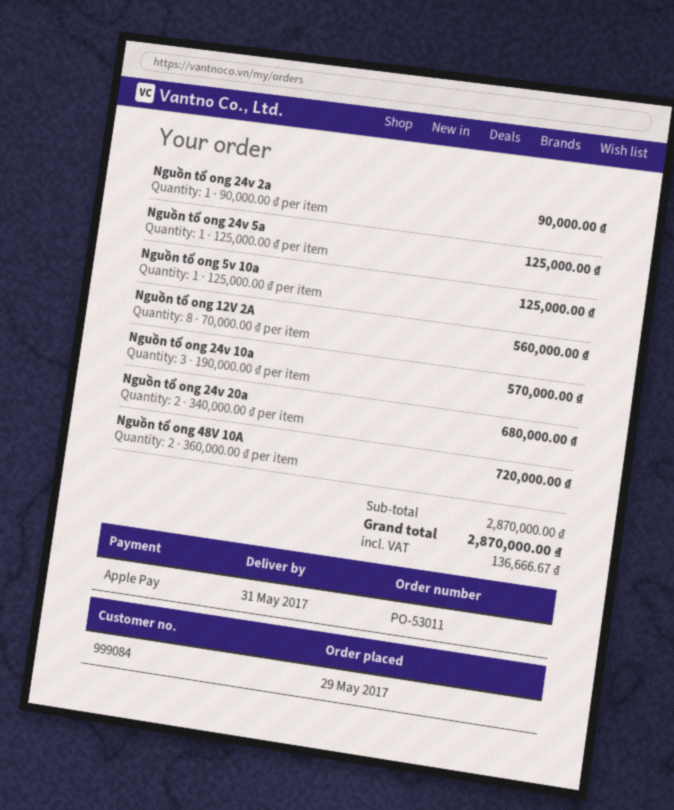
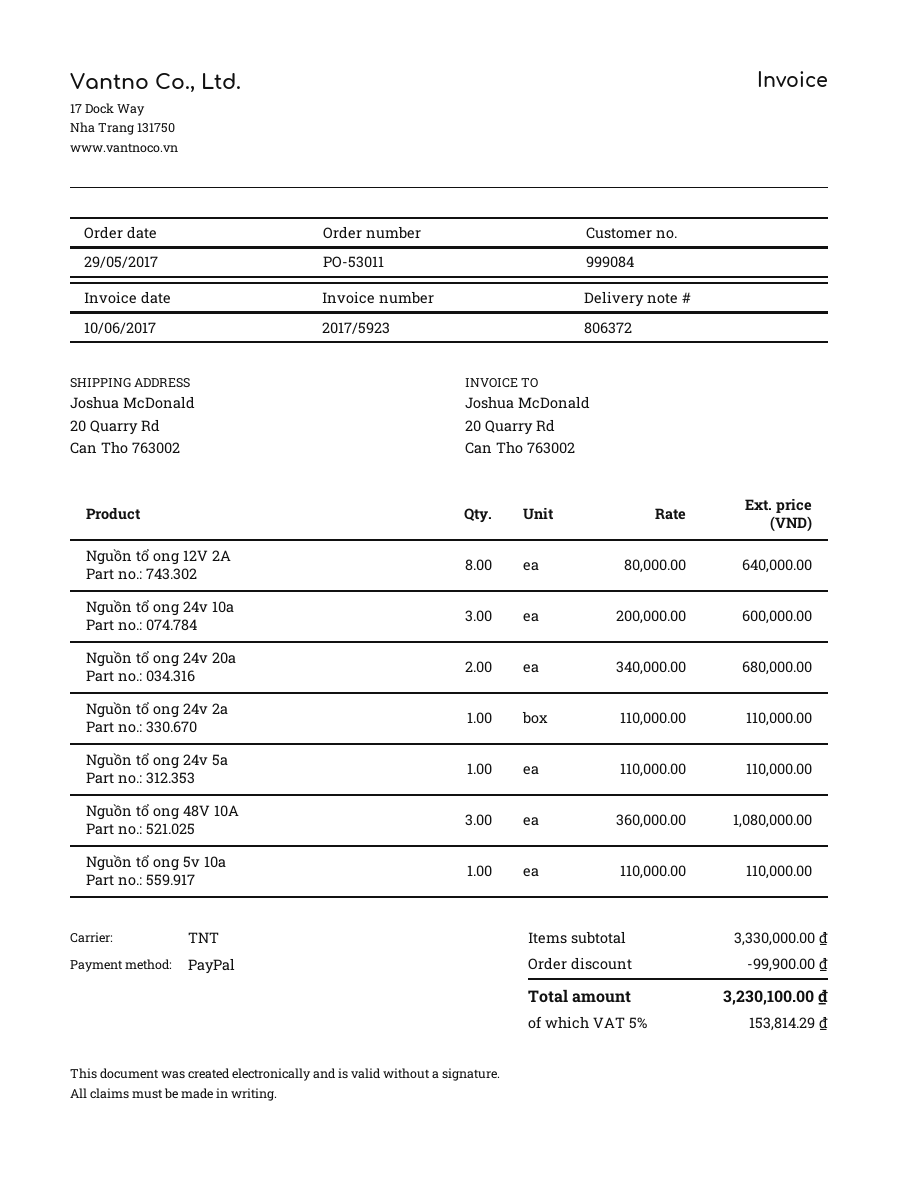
payment method: Apple Pay -> PayPal
Nguồn tổ ong 24v 2a: 1 x 90000.00 = 90000.00 -> 1 x 110000.00 = 110000.00
Nguồn tổ ong 24v 5a: 1 x 125000.00 = 125000.00 -> 1 x 110000.00 = 110000.00
Nguồn tổ ong 5v 10a: 1 x 125000.00 = 125000.00 -> 1 x 110000.00 = 110000.00
Nguồn tổ ong 12V 2A: 8 x 70000.00 = 560000.00 -> 8 x 80000.00 = 640000.00
Nguồn tổ ong 24v 10a: 3 x 190000.00 = 570000.00 -> 3 x 200000.00 = 600000.00
Nguồn tổ ong 48V 10A: 2 x 360000.00 = 720000.00 -> 3 x 360000.00 = 1080000.00
subtotal: 2870000.00 -> 3330000.00
discount: none -> 99900.00
tax: 136666.67 -> 153814.29
total: 2870000.00 -> 3230100.00

